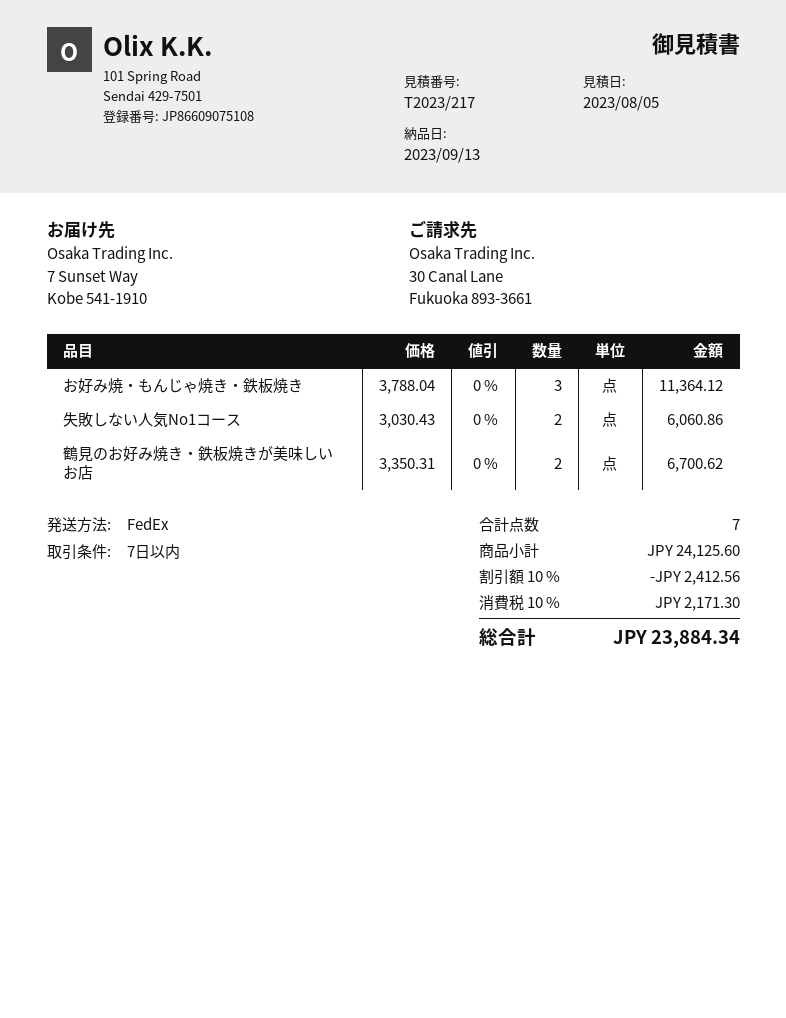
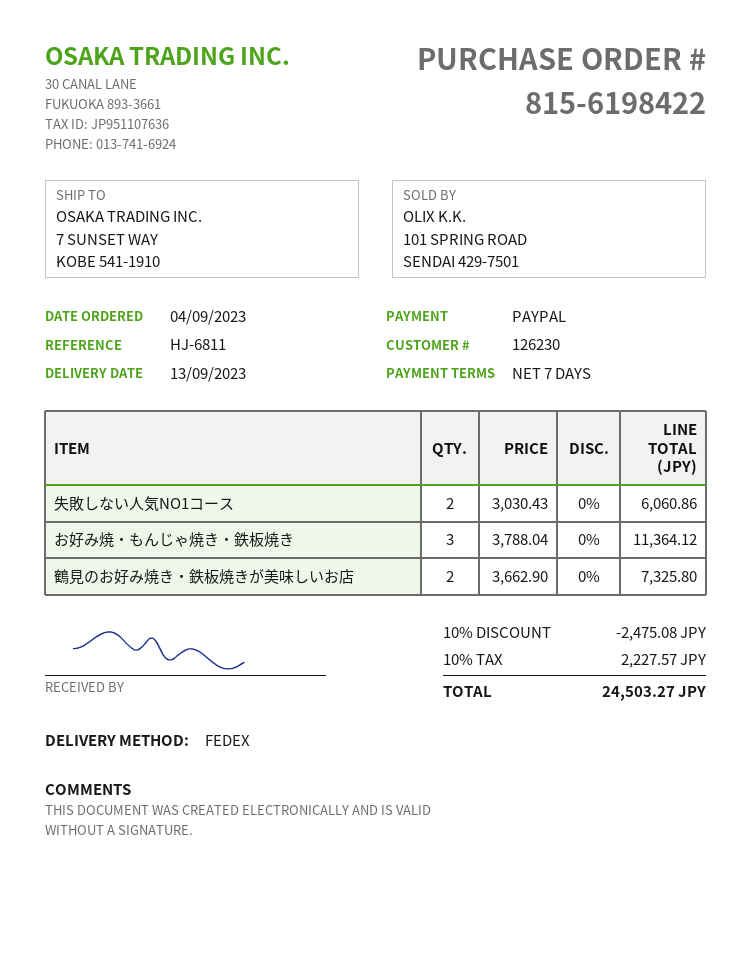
鶴見のお好み焼き・鉄板焼きが美味しいお店: 2 x 3350.31 = 6700.62 -> 2 x 3662.90 = 7325.80
discount: 10% = 2412.56 -> 10% = 2475.08
tax: 10% = 2171.30 -> 10% = 2227.57
total: 23884.34 -> 24503.27

